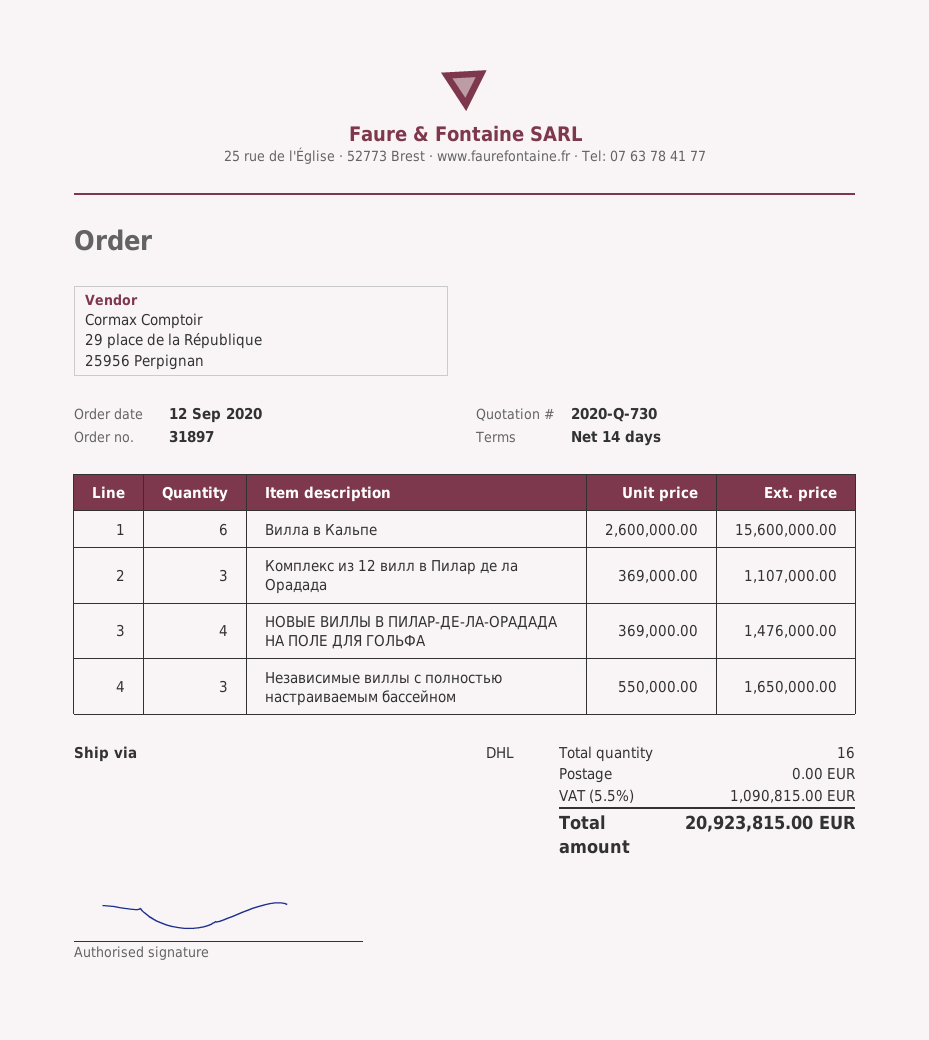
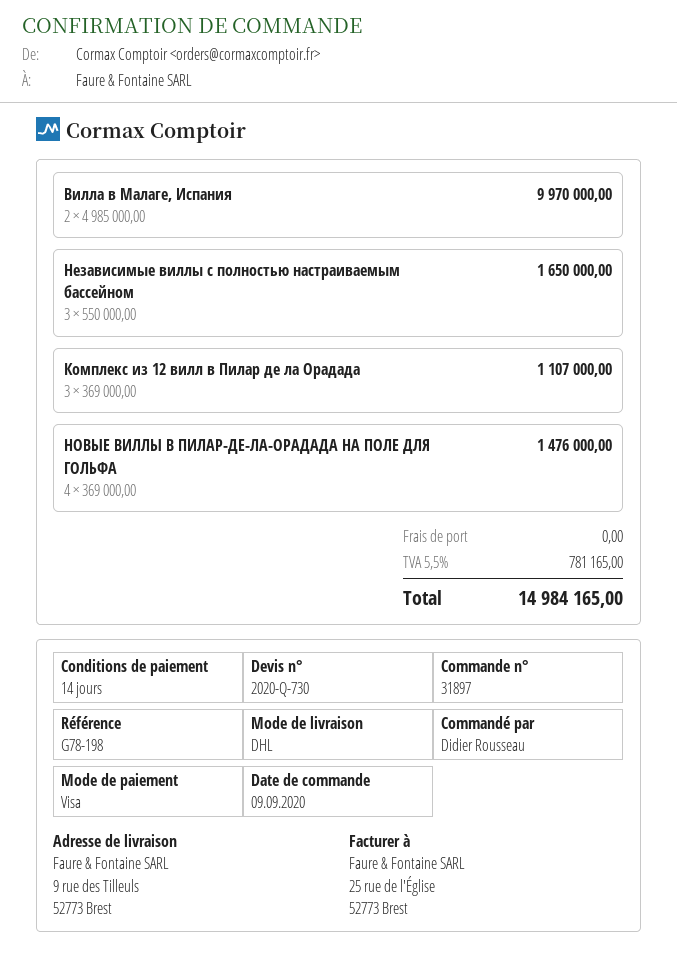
order date: 2020-09-12 -> 2020-09-09
Вилла в Кальпе: 6 x 2600000.00 = 15600000.00 -> none
Вилла в Малаге, Испания: none -> 2 x 4985000.00 = 9970000.00
tax: 5.5% = 1090815.00 -> 5.5% = 781165.00
total: 20923815.00 -> 14984165.00

